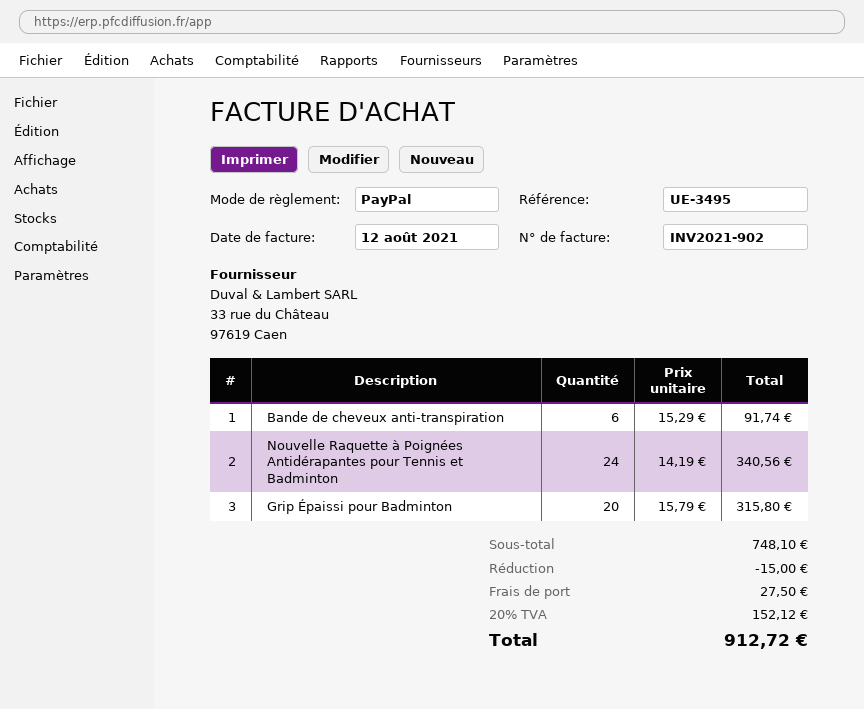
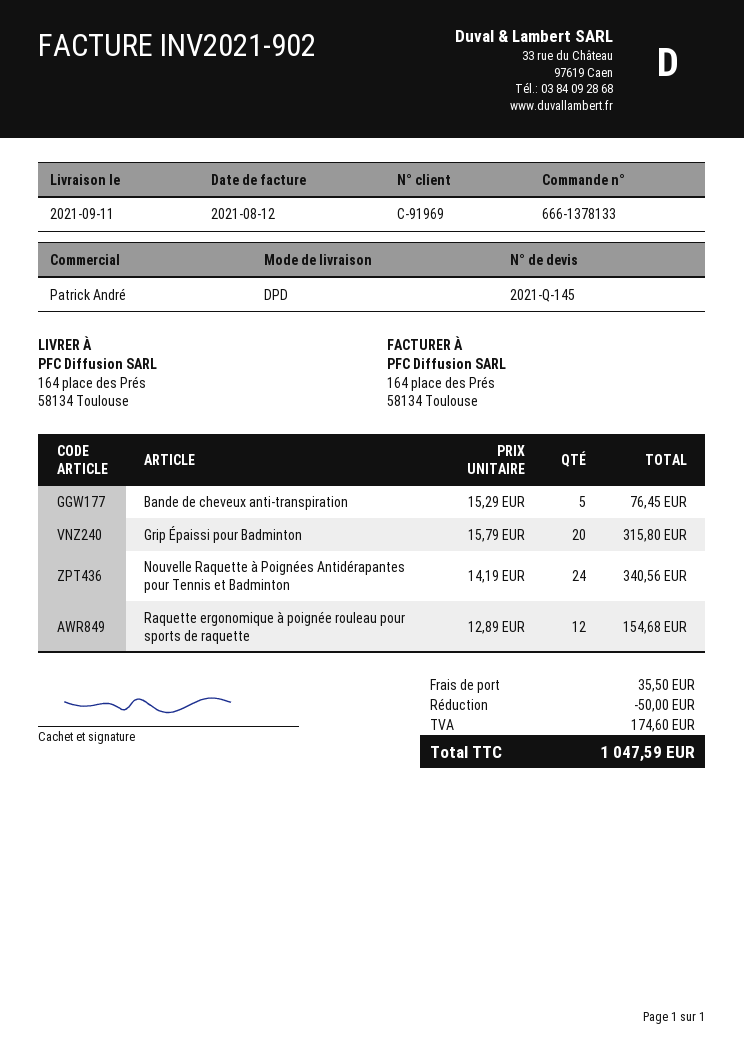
Bande de cheveux anti-transpiration: 6 x 15.29 = 91.74 -> 5 x 15.29 = 76.45
Raquette ergonomique à poignée rouleau pour sports de raquette: none -> 12 x 12.89 = 154.68
discount: 15.00 -> 50.00
shipping: 27.50 -> 35.50
tax: 152.12 -> 174.60
total: 912.72 -> 1047.59

